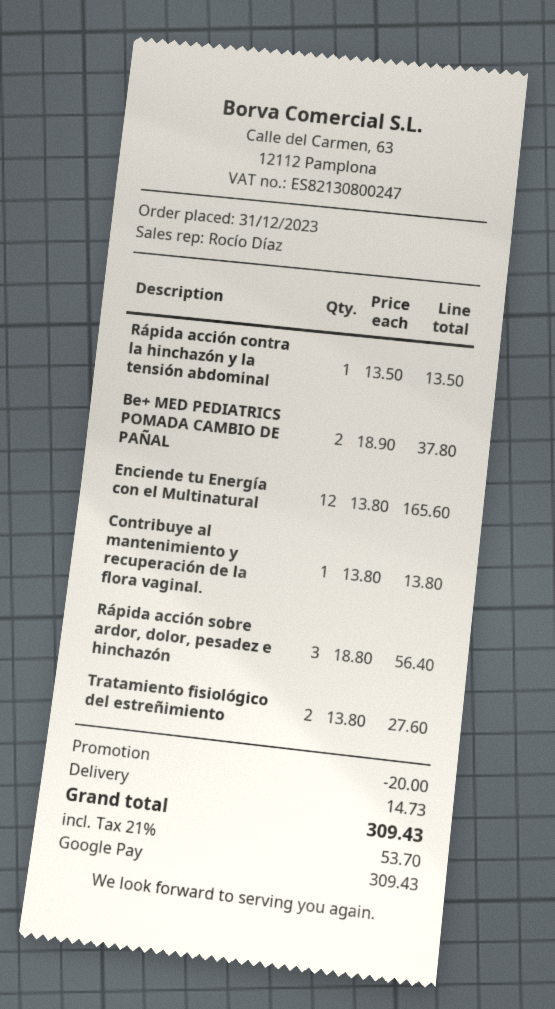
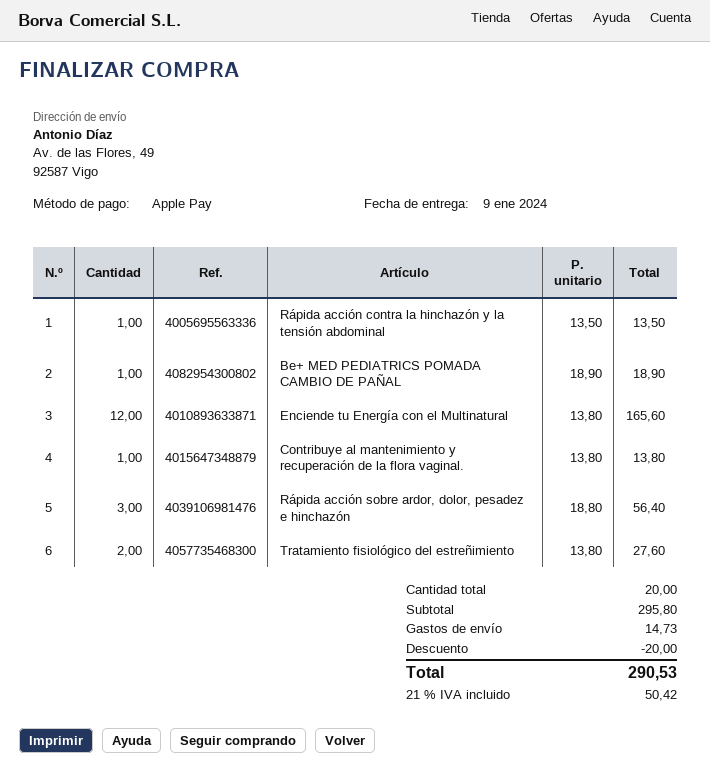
payment method: Google Pay -> Apple Pay
Be+ MED PEDIATRICS POMADA CAMBIO DE PAÑAL: 2 x 18.90 = 37.80 -> 1 x 18.90 = 18.90
tax: 21% = 53.70 -> 21% = 50.42
total: 309.43 -> 290.53

